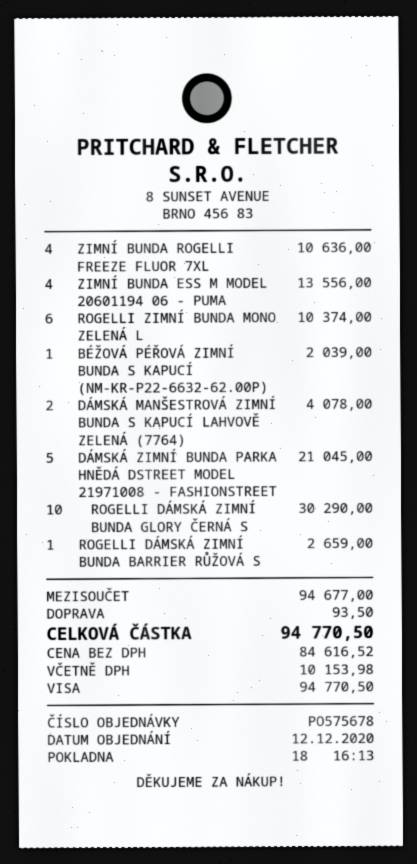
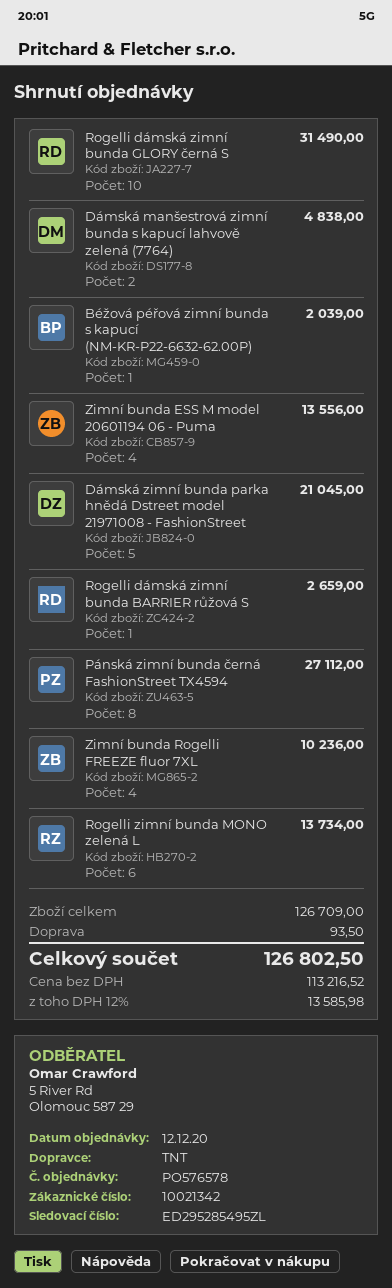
order number: PO575678 -> PO576578
ZIMNÍ BUNDA ROGELLI FREEZE FLUOR 7XL: 4 for 10636.00 -> 4 for 10236.00
ROGELLI ZIMNÍ BUNDA MONO ZELENÁ L: 6 for 10374.00 -> 6 for 13734.00
DÁMSKÁ MANŠESTROVÁ ZIMNÍ BUNDA S KAPUCÍ LAHVOVĚ ZELENÁ (7764): 2 for 4078.00 -> 2 for 4838.00
ROGELLI DÁMSKÁ ZIMNÍ BUNDA GLORY ČERNÁ S: 10 for 30290.00 -> 10 for 31490.00
Pánská zimní bunda černá FashionStreet TX4594: none -> 8 for 27112.00
subtotal: 94677.00 -> 126709.00
net: 84616.52 -> 113216.52
tax: 10153.98 -> 13585.98
total: 94770.50 -> 126802.50

